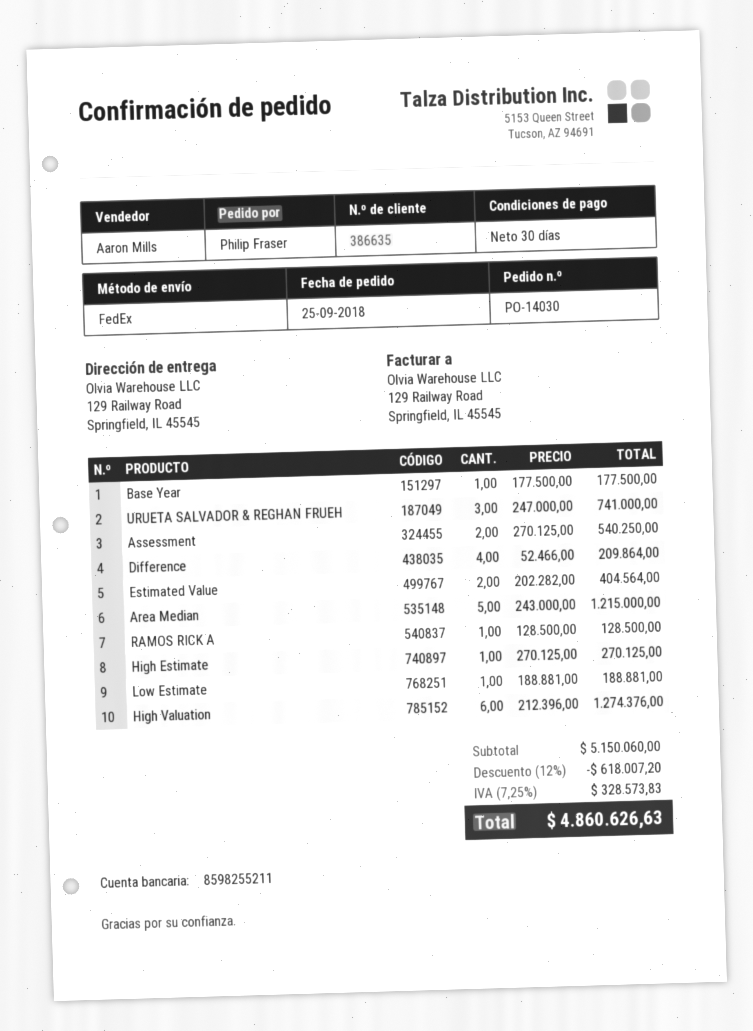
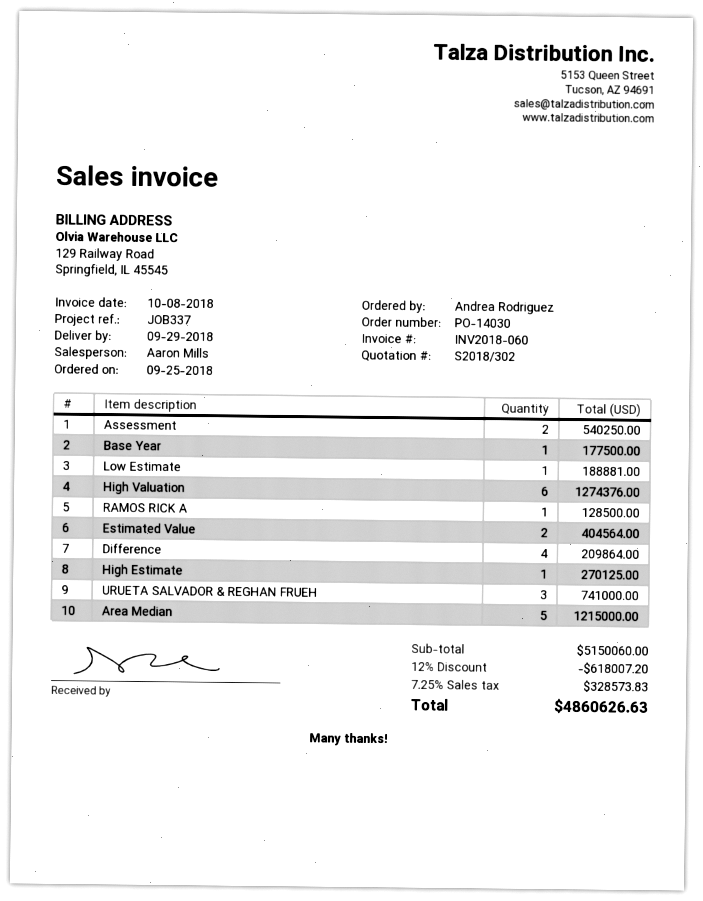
ordered by: Philip Fraser -> Andrea Rodriguez

